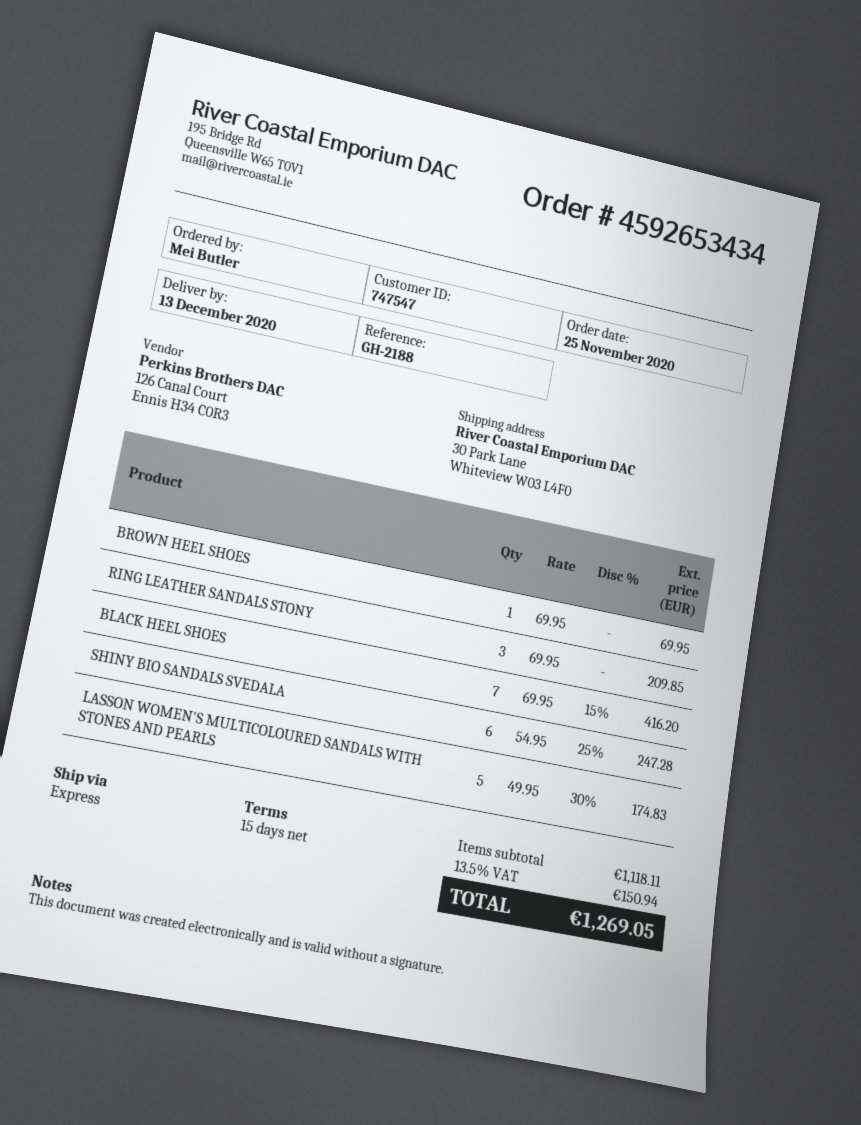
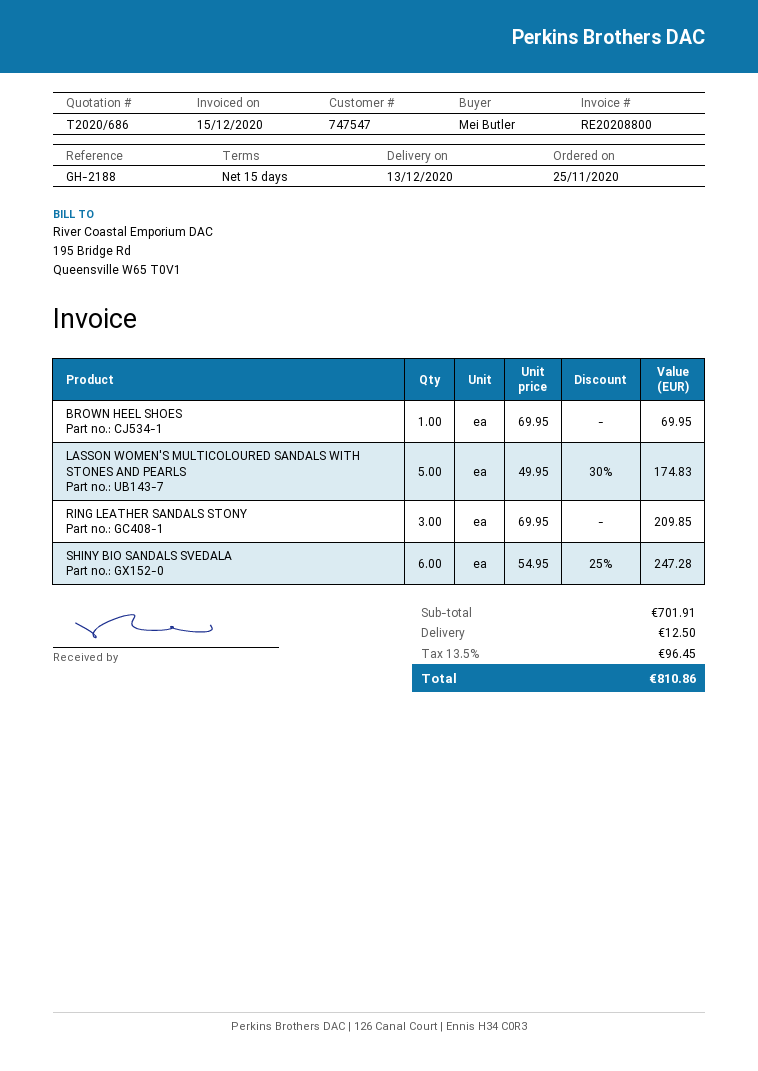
BLACK HEEL SHOES: 7 x 69.95 - 15% = 416.20 -> none
subtotal: 1118.11 -> 701.91
shipping: none -> 12.50
tax: 13.5% = 150.94 -> 13.5% = 96.45
total: 1269.05 -> 810.86

